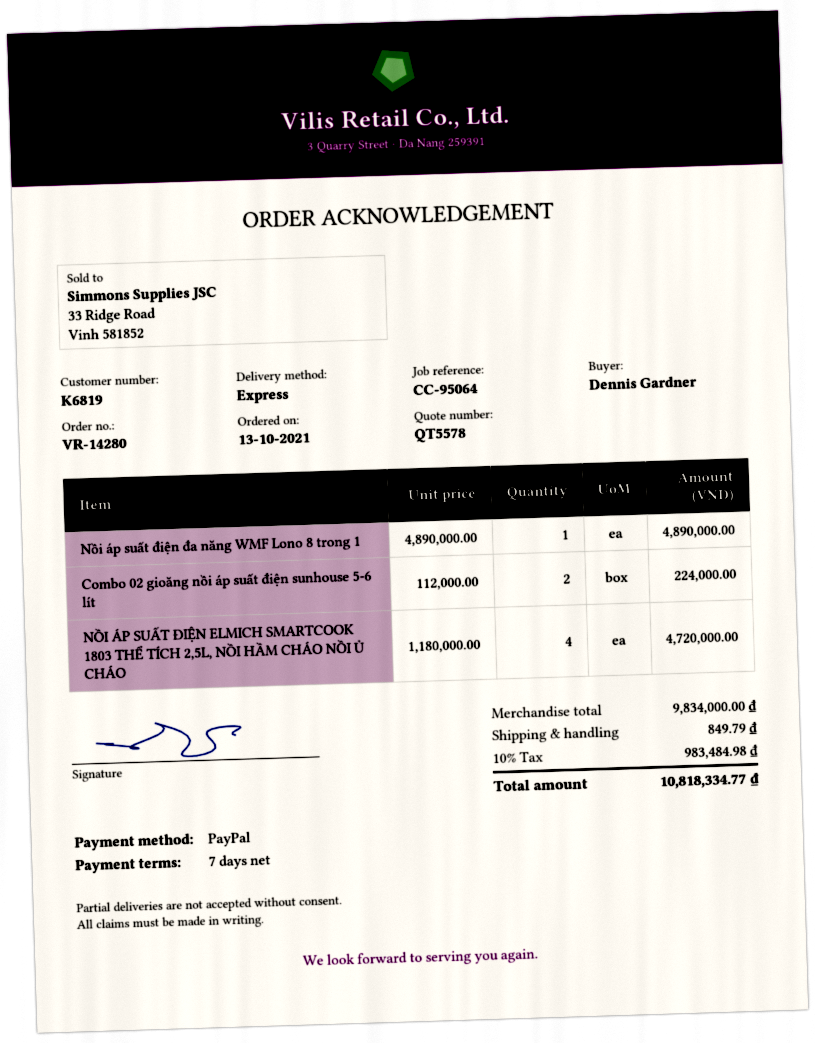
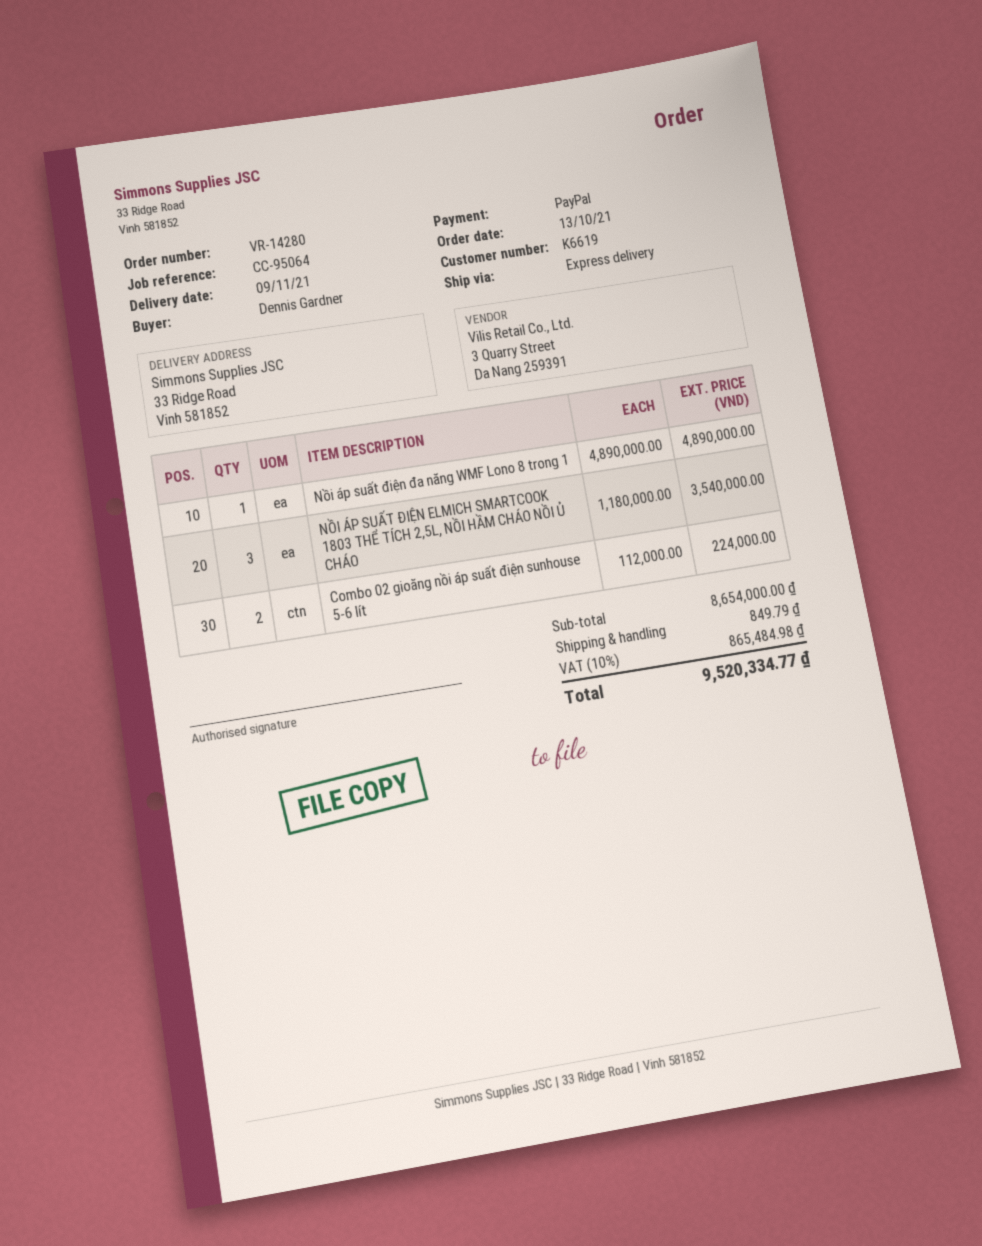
customer number: K6819 -> K6619
NỒI ÁP SUẤT ĐIỆN ELMICH SMARTCOOK 1803 THỂ TÍCH 2,5L, NỒI HẦM CHÁO NỒI Ủ CHÁO: 4 x 1180000.00 = 4720000.00 -> 3 x 1180000.00 = 3540000.00
subtotal: 9834000.00 -> 8654000.00
tax: 10% = 983484.98 -> 10% = 865484.98
total: 10818334.77 -> 9520334.77

